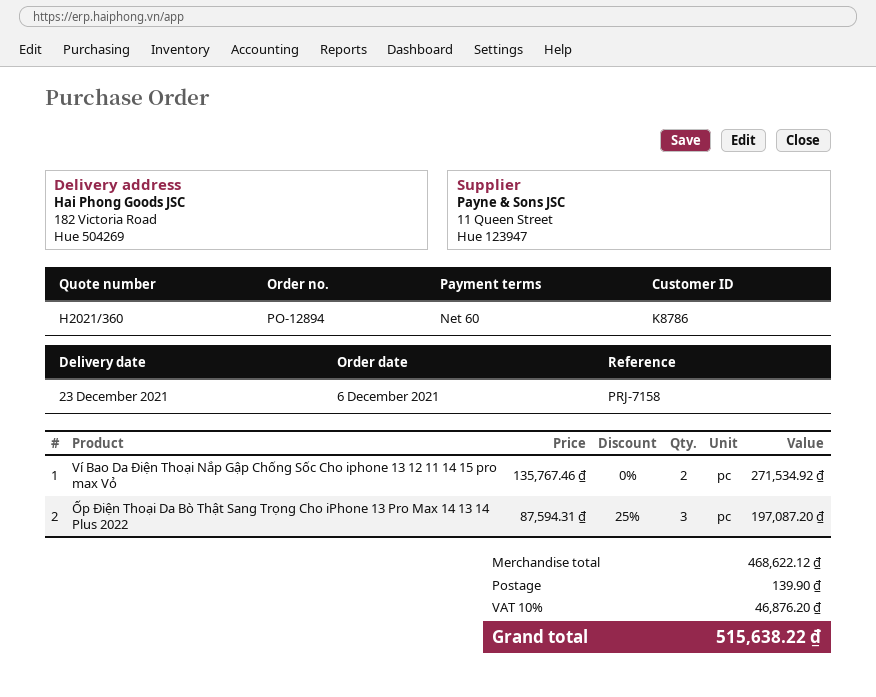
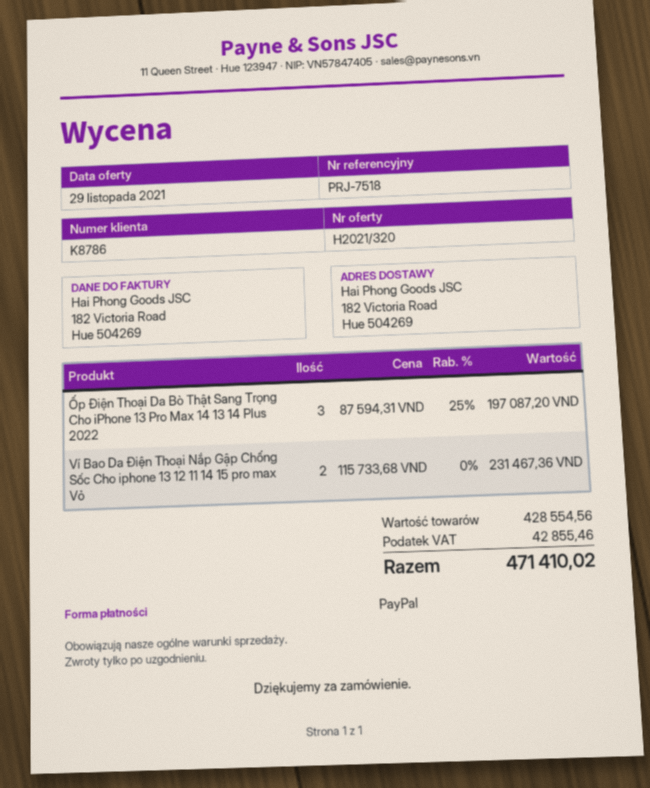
quote number: H2021/360 -> H2021/320
reference: PRJ-7158 -> PRJ-7518
Ví Bao Da Điện Thoại Nắp Gập Chống Sốc Cho iphone 13 12 11 14 15 pro max Vỏ: 2 x 135767.46 = 271534.92 -> 2 x 115733.68 = 231467.36
subtotal: 468622.12 -> 428554.56
shipping: 139.90 -> none
tax: 46876.20 -> 42855.46
total: 515638.22 -> 471410.02

